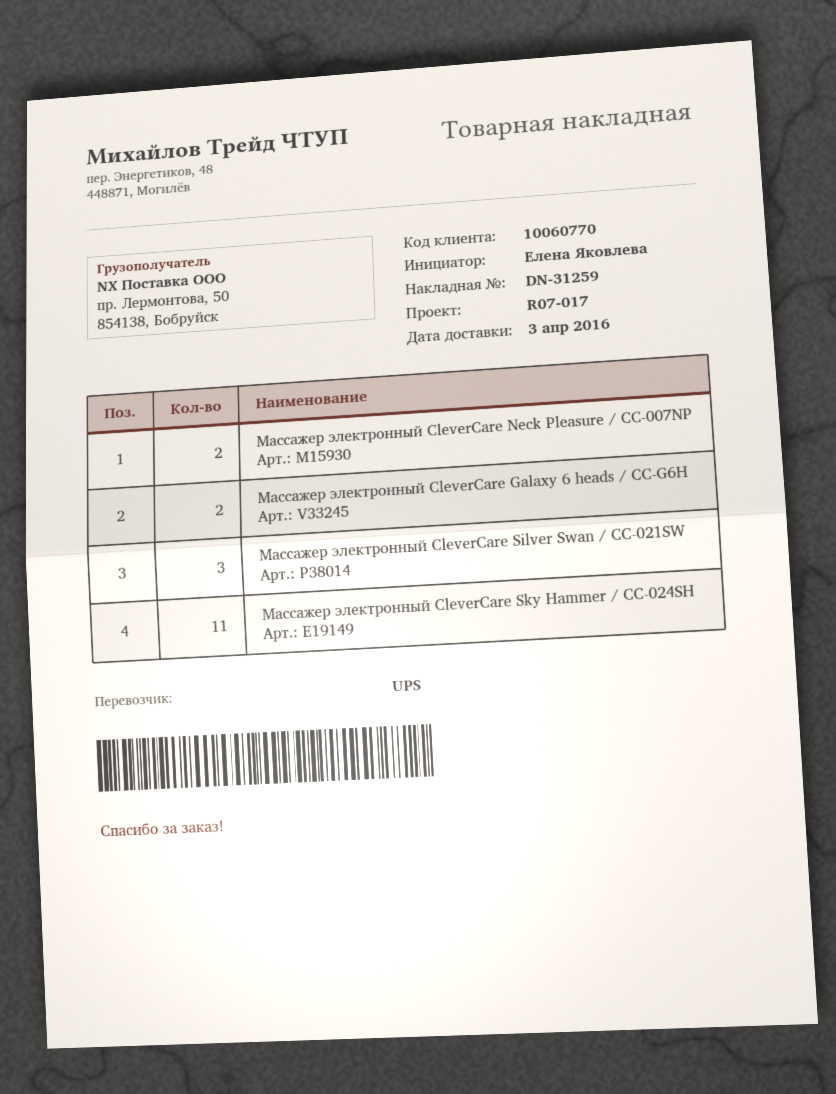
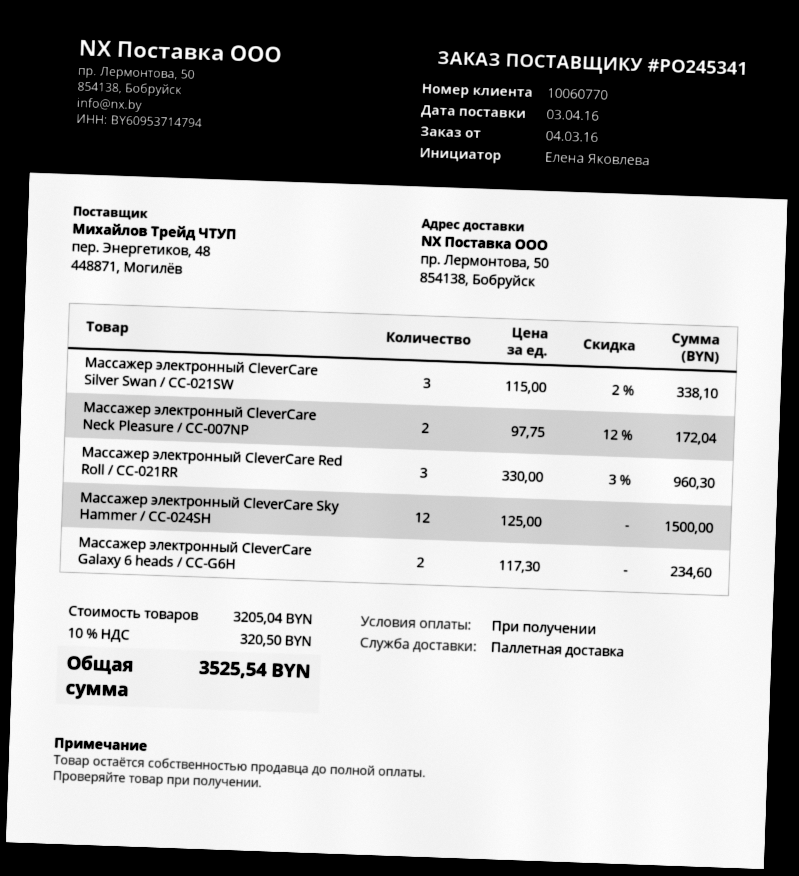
shipping method: UPS -> pallet freight
Массажер электронный CleverCare Sky Hammer / CC-024SH: 11 -> 12
Массажер электронный CleverCare Red Roll / CC-021RR: none -> 3

